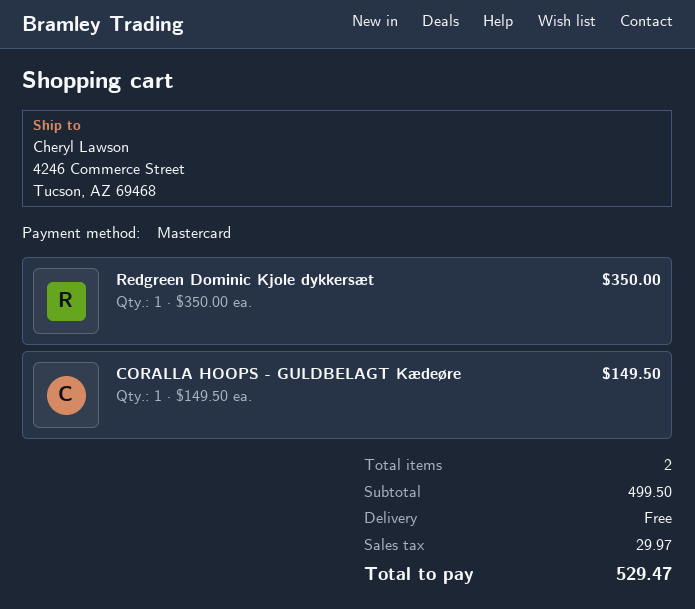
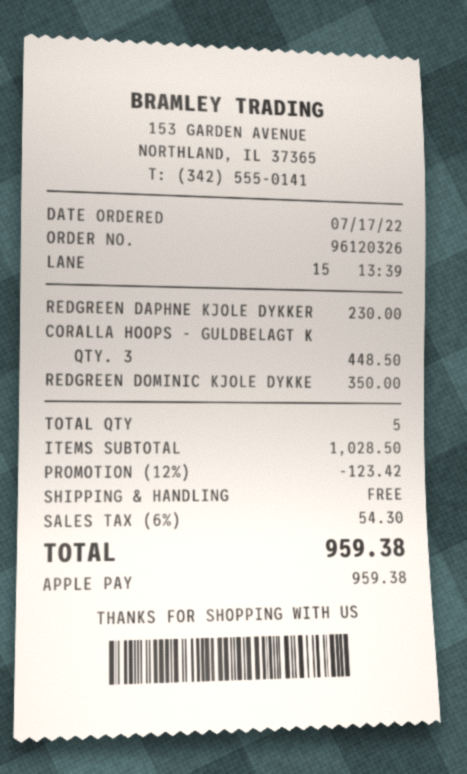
payment method: Mastercard -> Apple Pay
CORALLA HOOPS - GULDBELAGT Kædeøre: 1 for 149.50 -> 3 for 448.50
REDGREEN DAPHNE KJOLE DYKKER: none -> 1 for 230.00
total quantity: 2 -> 5
subtotal: 499.50 -> 1028.50
discount: none -> 12% = 123.42
tax: 29.97 -> 54.30
total: 529.47 -> 959.38

